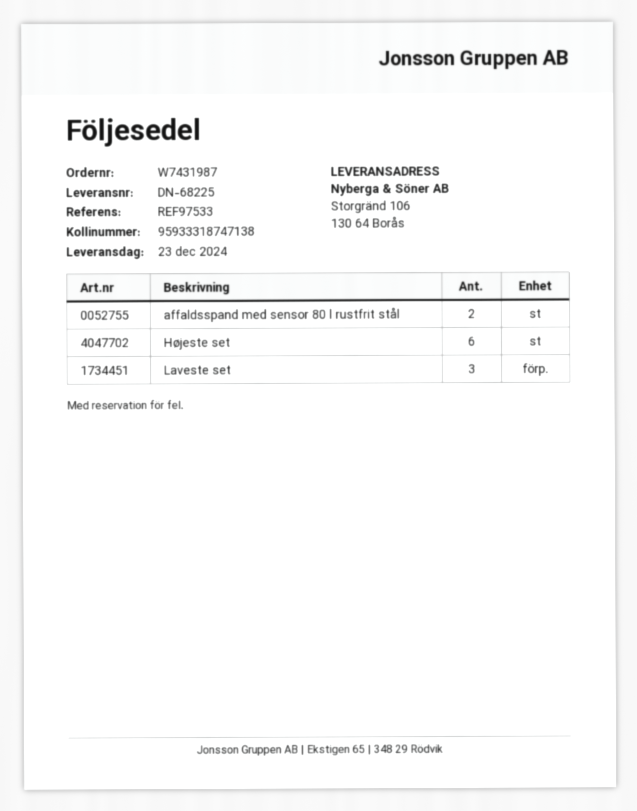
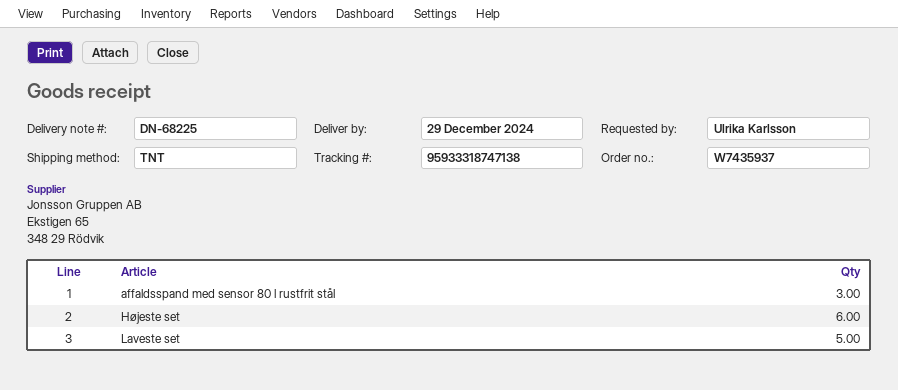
order number: W7431987 -> W7435937
delivery date: 2024-12-23 -> 2024-12-29
affaldsspand med sensor 80 l rustfrit stål: 2 -> 3
Laveste set: 3 -> 5

